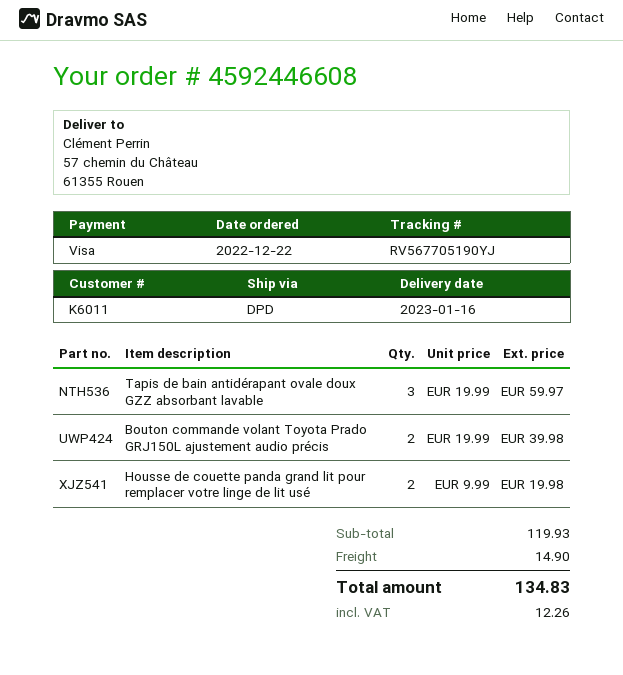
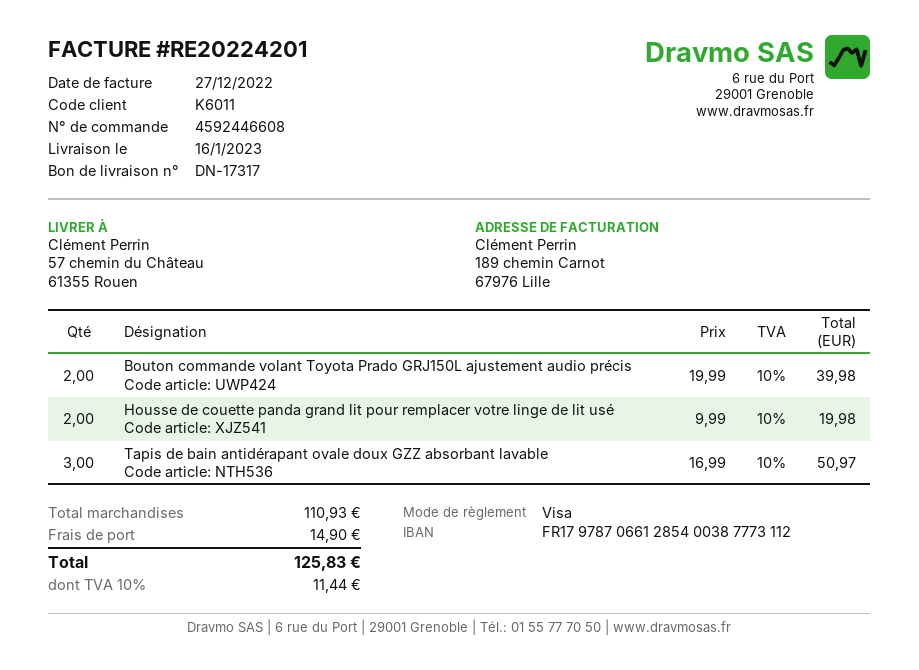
Tapis de bain antidérapant ovale doux GZZ absorbant lavable: 3 x 19.99 = 59.97 -> 3 x 16.99 = 50.97
subtotal: 119.93 -> 110.93
tax: 12.26 -> 11.44
total: 134.83 -> 125.83

